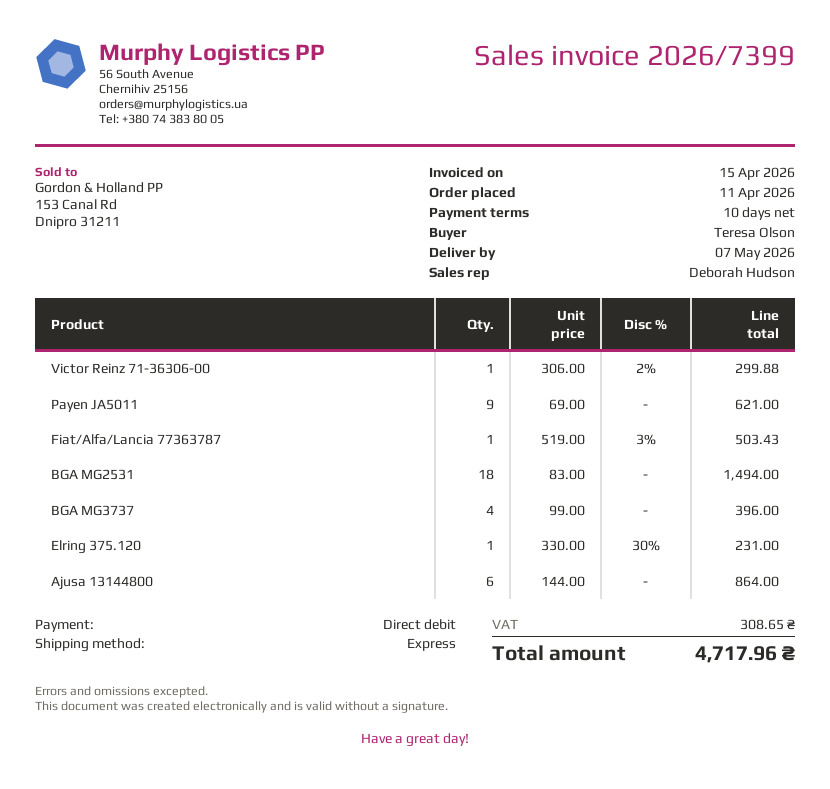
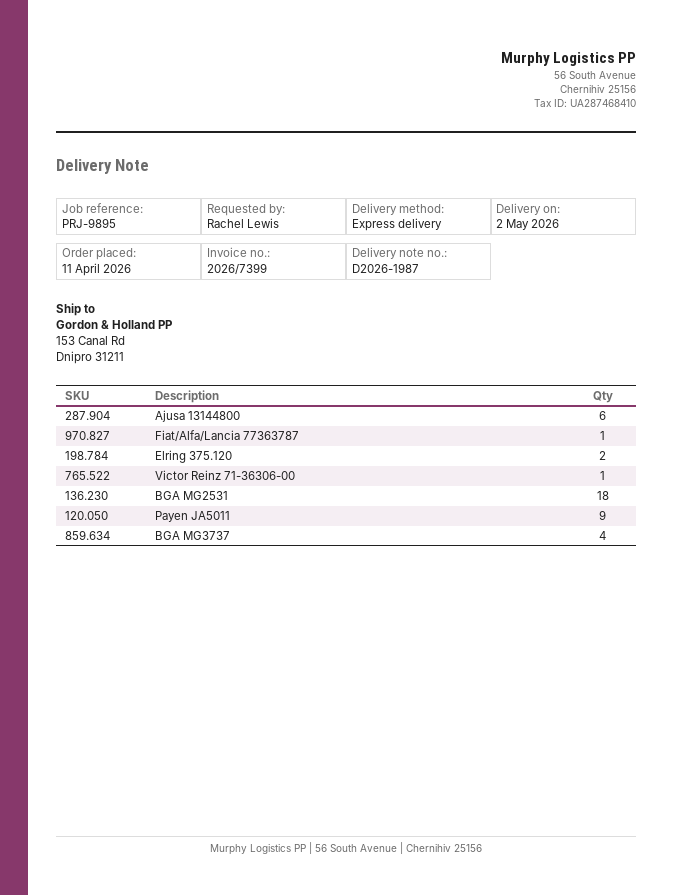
delivery date: 2026-05-07 -> 2026-05-02
ordered by: Teresa Olson -> Rachel Lewis
Elring 375.120: 1 -> 2

